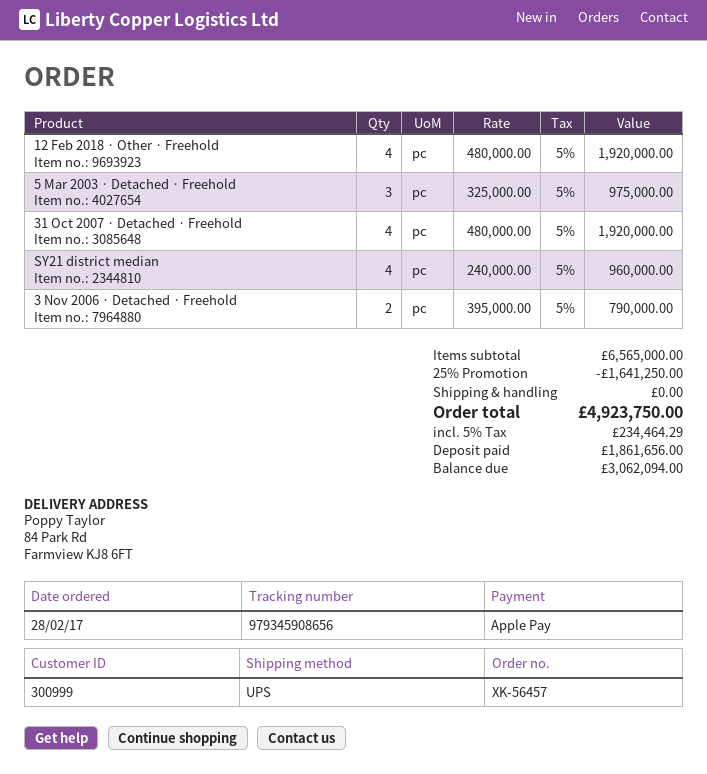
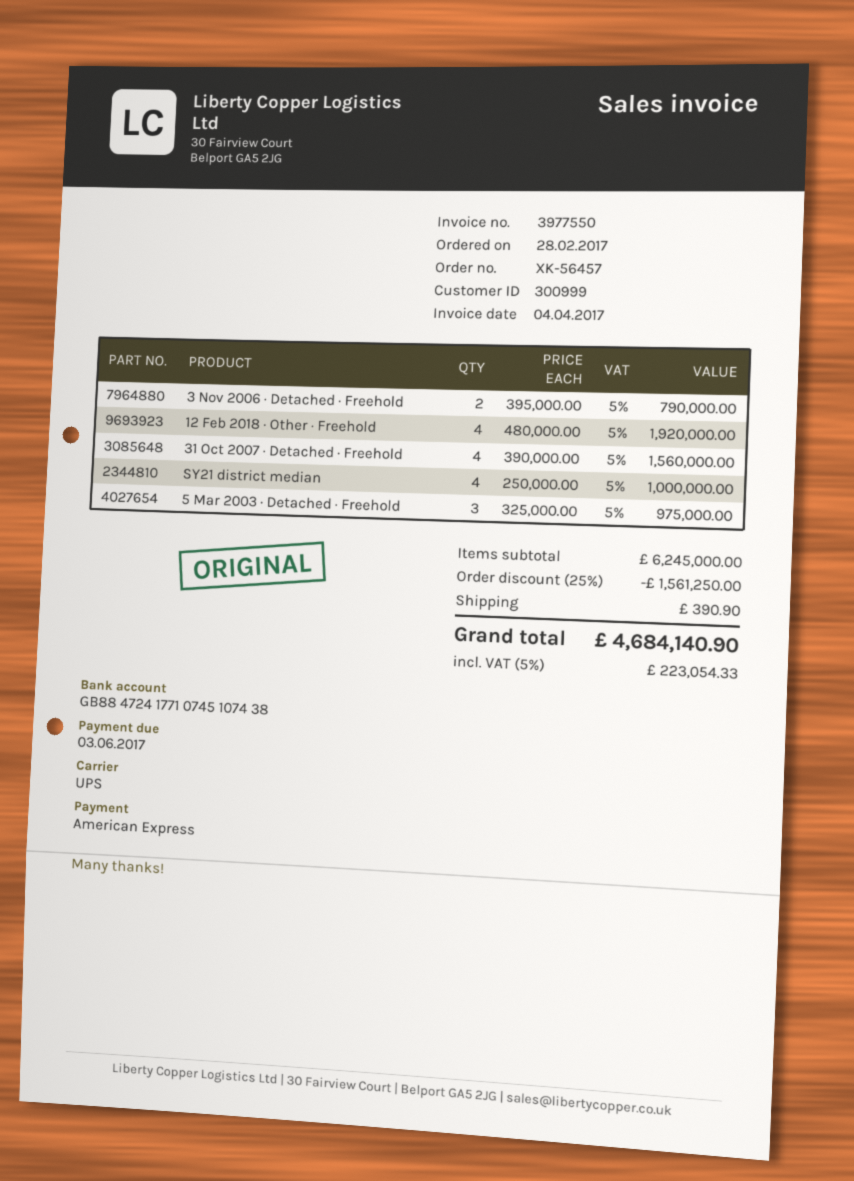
payment method: Apple Pay -> American Express
31 Oct 2007 · Detached · Freehold: 4 x 480000.00 = 1920000.00 -> 4 x 390000.00 = 1560000.00
SY21 district median: 4 x 240000.00 = 960000.00 -> 4 x 250000.00 = 1000000.00
subtotal: 6565000.00 -> 6245000.00
discount: 25% = 1641250.00 -> 25% = 1561250.00
shipping: 0.00 -> 390.90
tax: 5% = 234464.29 -> 5% = 223054.33
total: 4923750.00 -> 4684140.90

